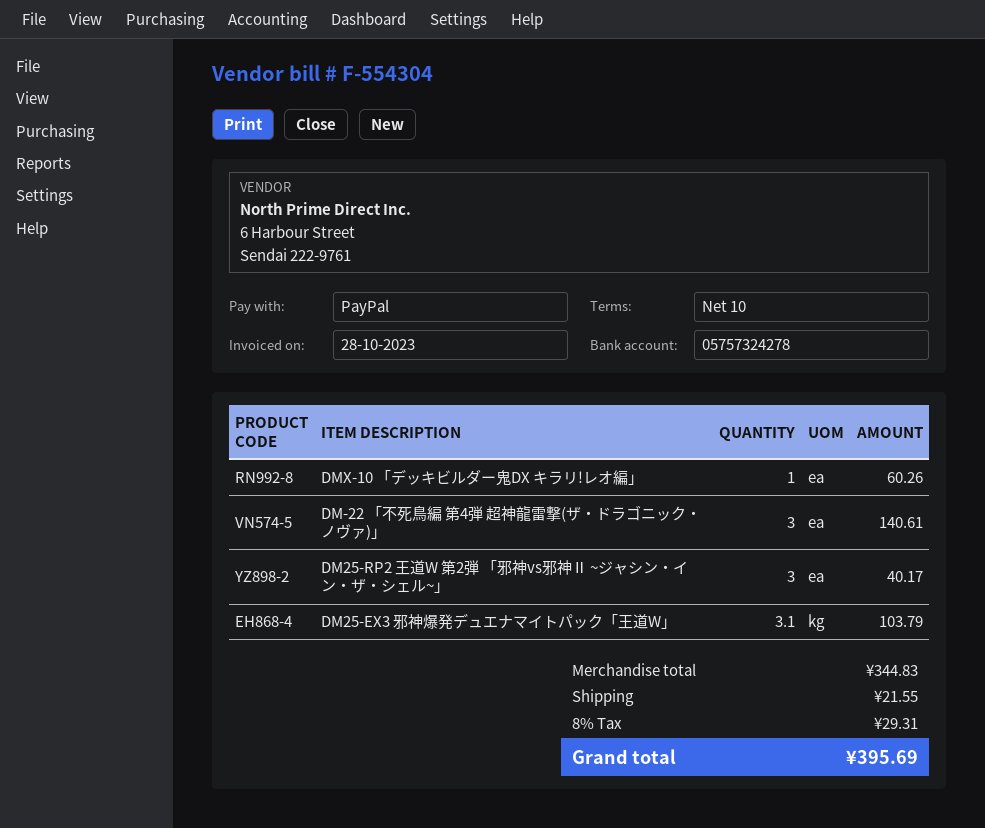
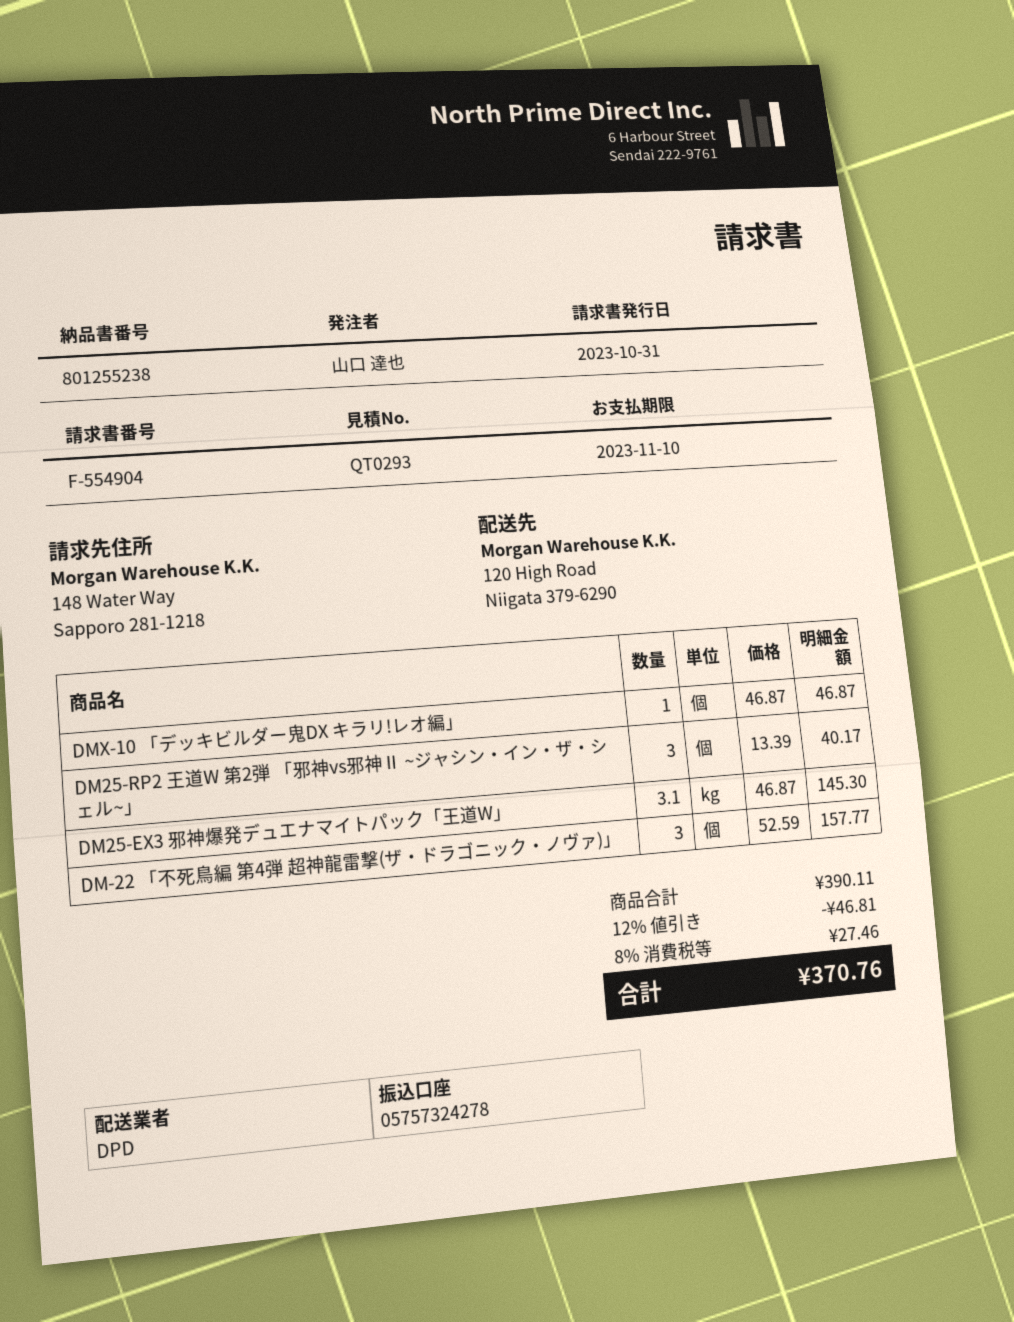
invoice number: F-554304 -> F-554904
invoice date: 2023-10-28 -> 2023-10-31
DMX-10 「デッキビルダー鬼DX キラリ!レオ編」: 1 for 60.26 -> 1 for 46.87
DM-22 「不死鳥編 第4弾 超神龍雷撃(ザ・ドラゴニック・ノヴァ)」: 3 for 140.61 -> 3 for 157.77
DM25-EX3 邪神爆発デュエナマイトパック「王道W」: 3.1 for 103.79 -> 3.1 for 145.30
subtotal: 344.83 -> 390.11
discount: none -> 12% = 46.81
shipping: 21.55 -> none
tax: 8% = 29.31 -> 8% = 27.46
total: 395.69 -> 370.76

